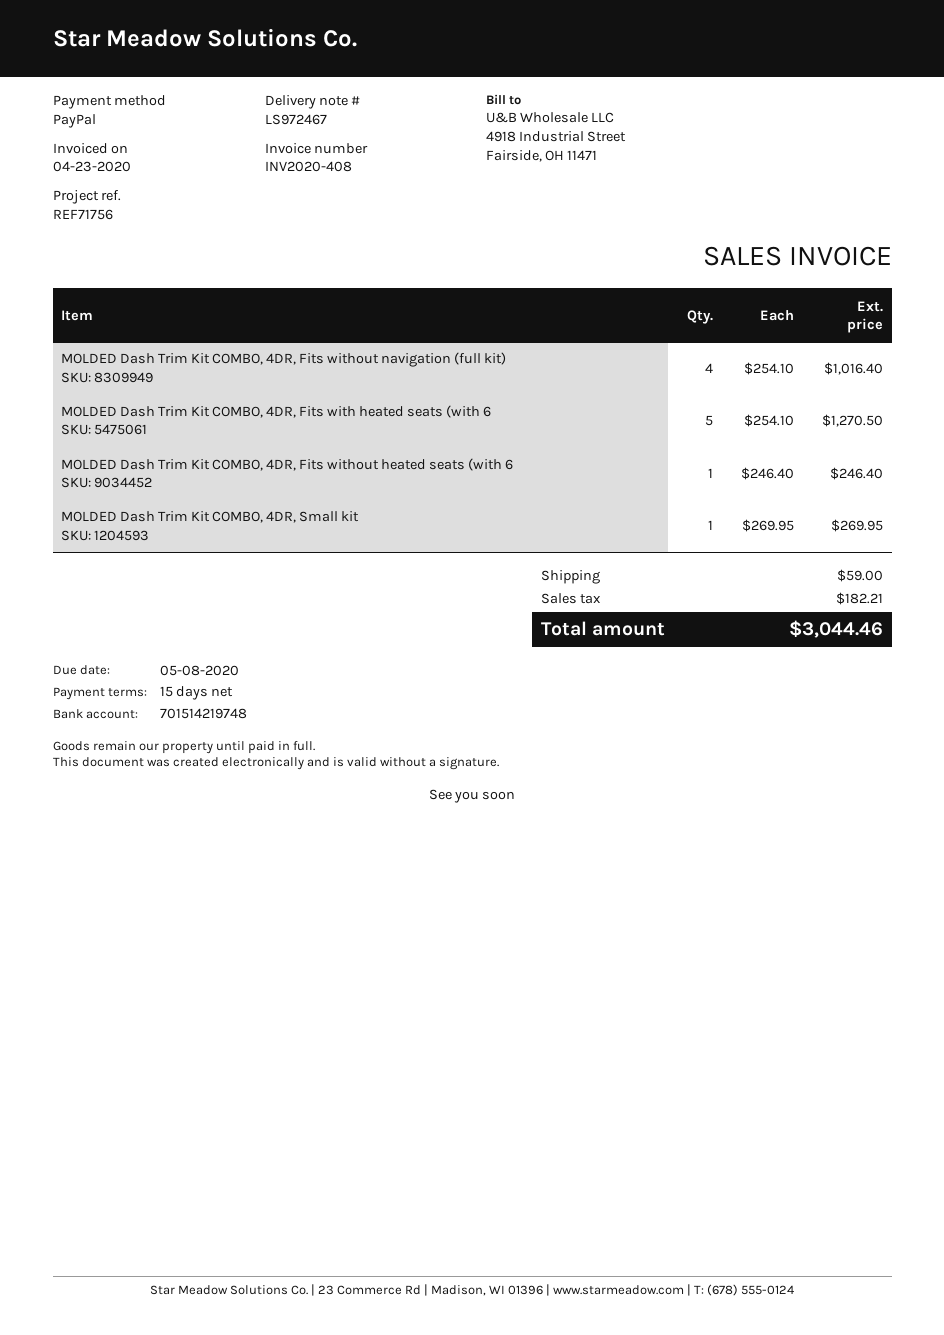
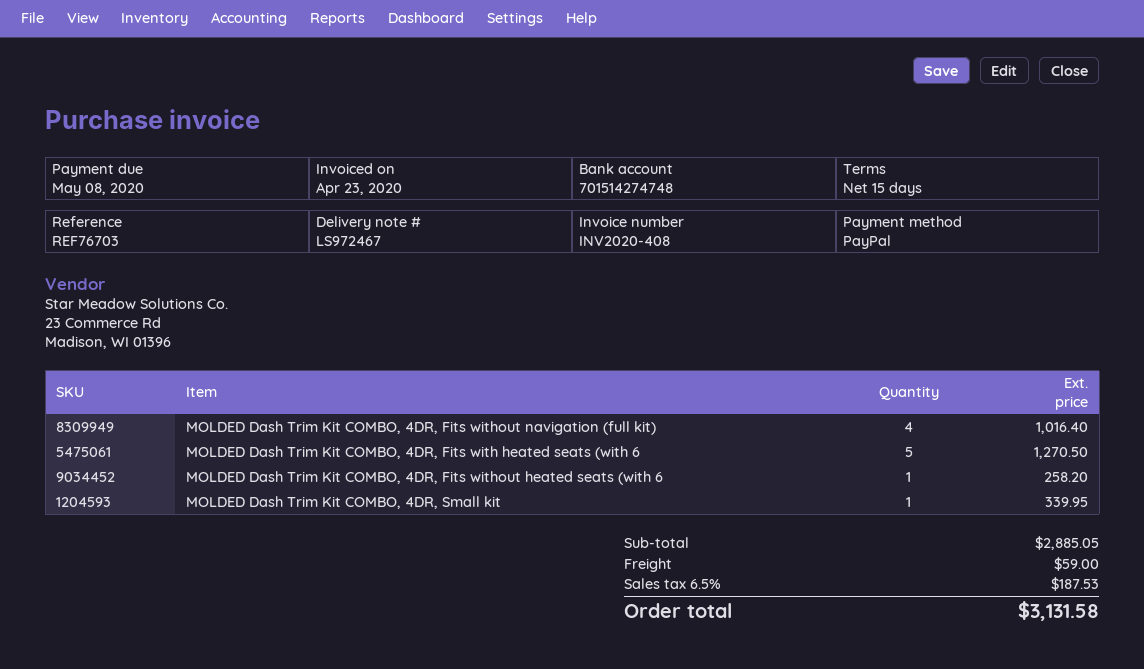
reference: REF71756 -> REF76703
bank account: 701514219748 -> 701514274748
MOLDED Dash Trim Kit COMBO, 4DR, Fits without heated seats (with 6: 1 for 246.40 -> 1 for 258.20
MOLDED Dash Trim Kit COMBO, 4DR, Small kit: 1 for 269.95 -> 1 for 339.95
tax: 182.21 -> 187.53
total: 3044.46 -> 3131.58

